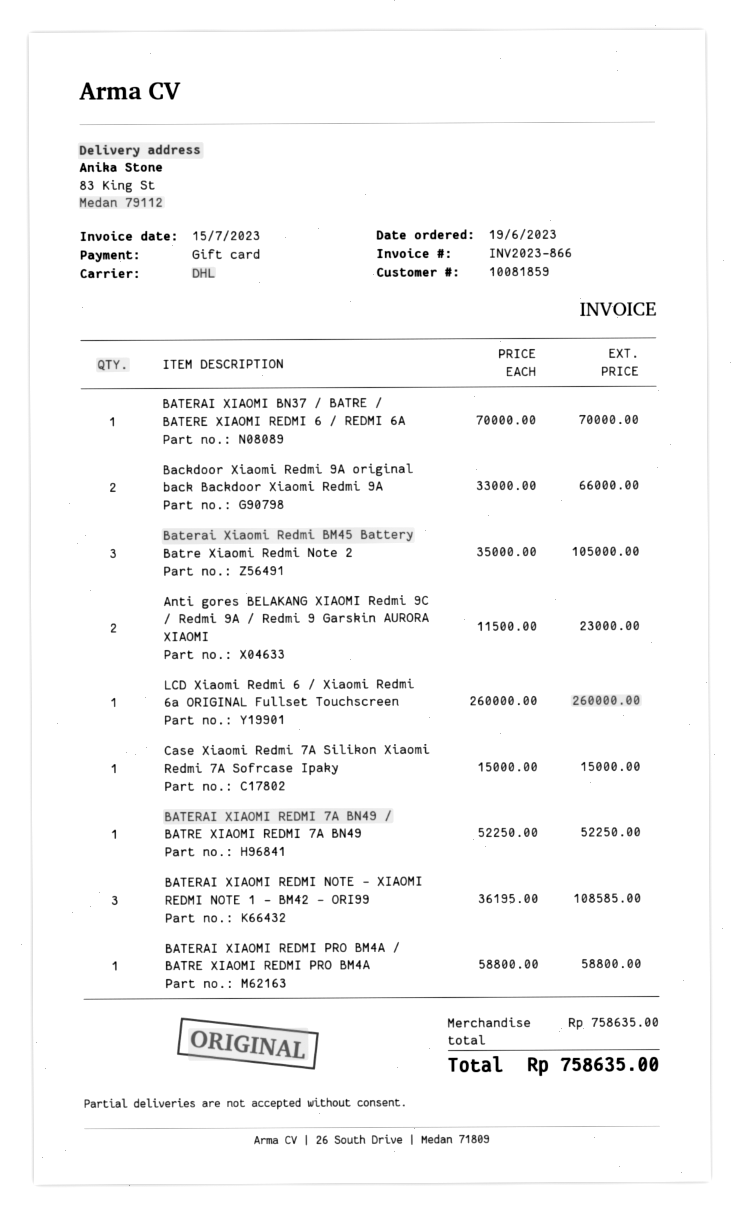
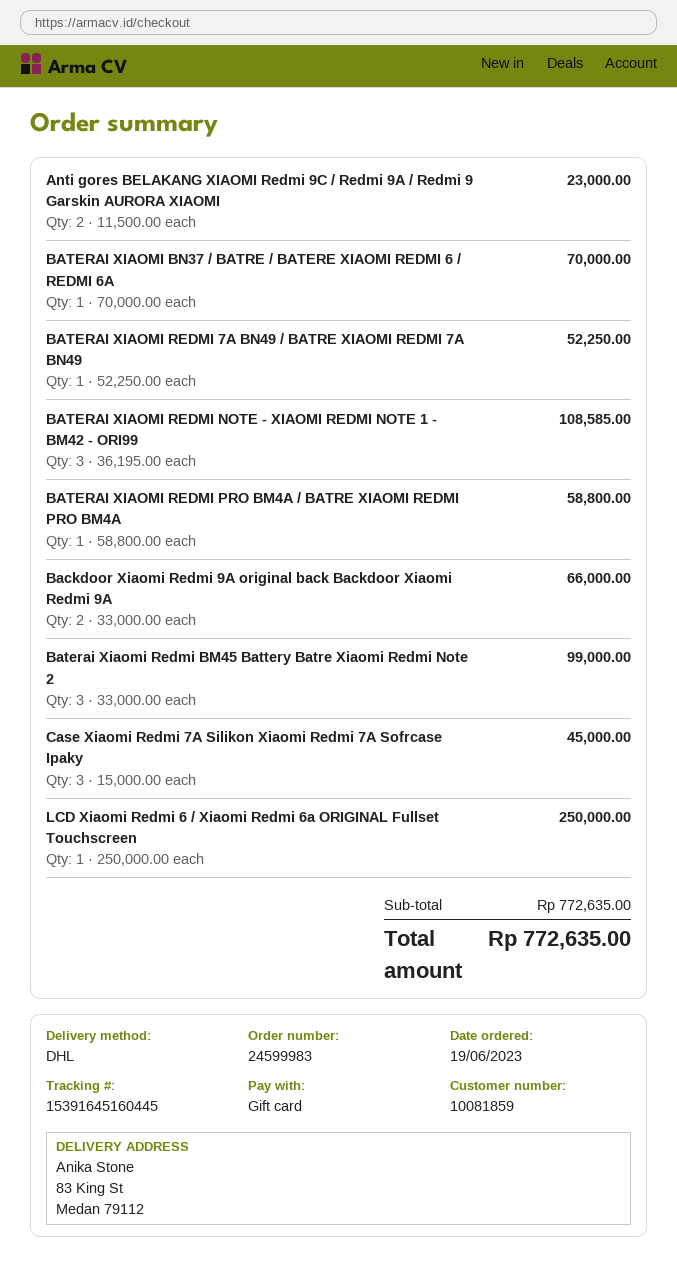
Baterai Xiaomi Redmi BM45 Battery Batre Xiaomi Redmi Note 2: 3 x 35000.00 = 105000.00 -> 3 x 33000.00 = 99000.00
LCD Xiaomi Redmi 6 / Xiaomi Redmi 6a ORIGINAL Fullset Touchscreen: 1 x 260000.00 = 260000.00 -> 1 x 250000.00 = 250000.00
Case Xiaomi Redmi 7A Silikon Xiaomi Redmi 7A Sofrcase Ipaky: 1 x 15000.00 = 15000.00 -> 3 x 15000.00 = 45000.00
subtotal: 758635.00 -> 772635.00
total: 758635.00 -> 772635.00

